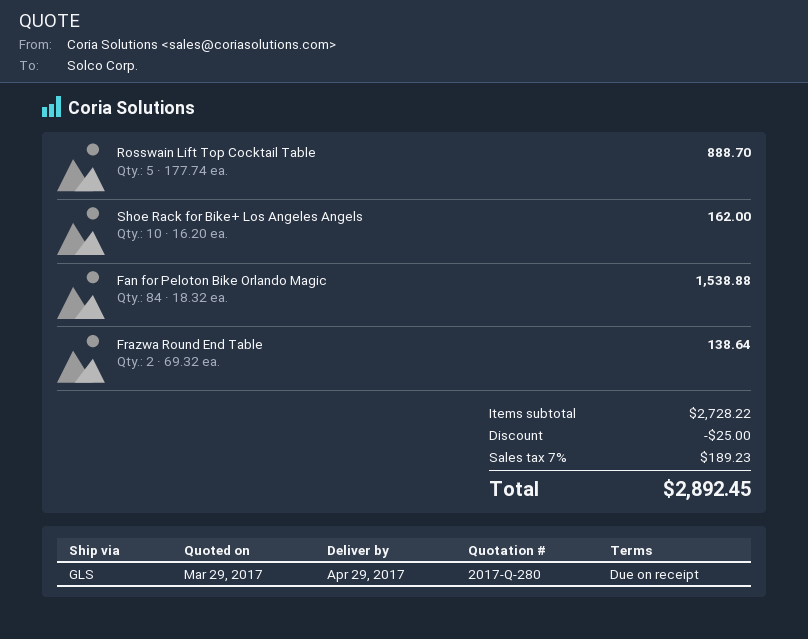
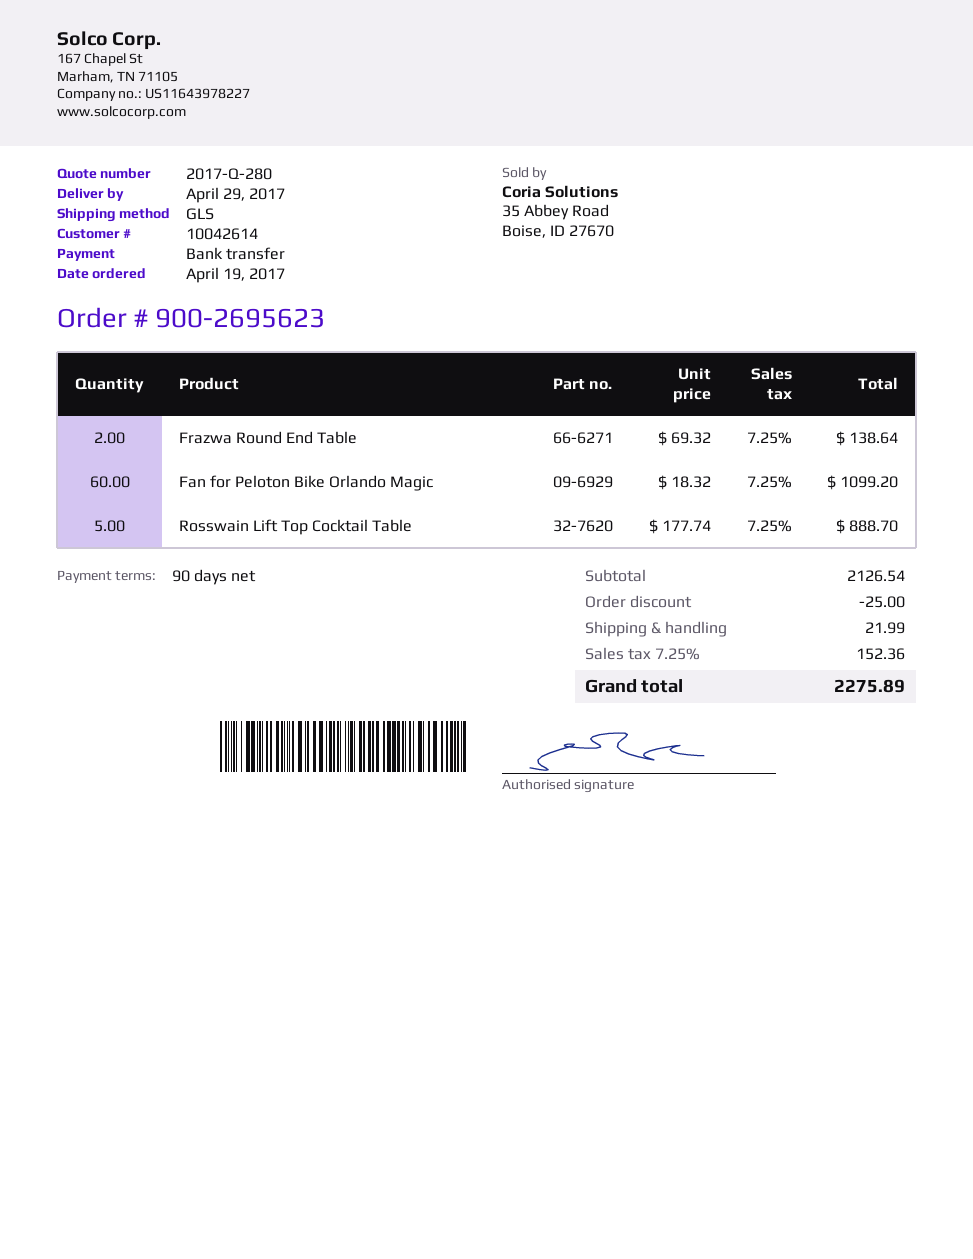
payment terms: on receipt -> 90 days
Shoe Rack for Bike+ Los Angeles Angels: 10 x 16.20 = 162.00 -> none
Fan for Peloton Bike Orlando Magic: 84 x 18.32 = 1538.88 -> 60 x 18.32 = 1099.20
subtotal: 2728.22 -> 2126.54
shipping: none -> 21.99
tax: 7% = 189.23 -> 7.25% = 152.36
total: 2892.45 -> 2275.89

